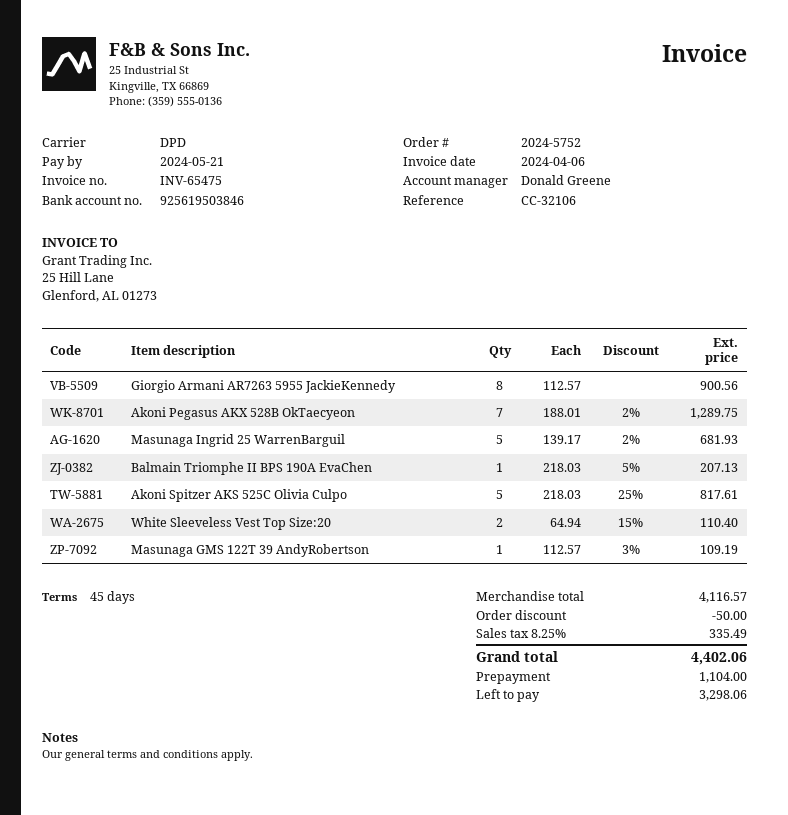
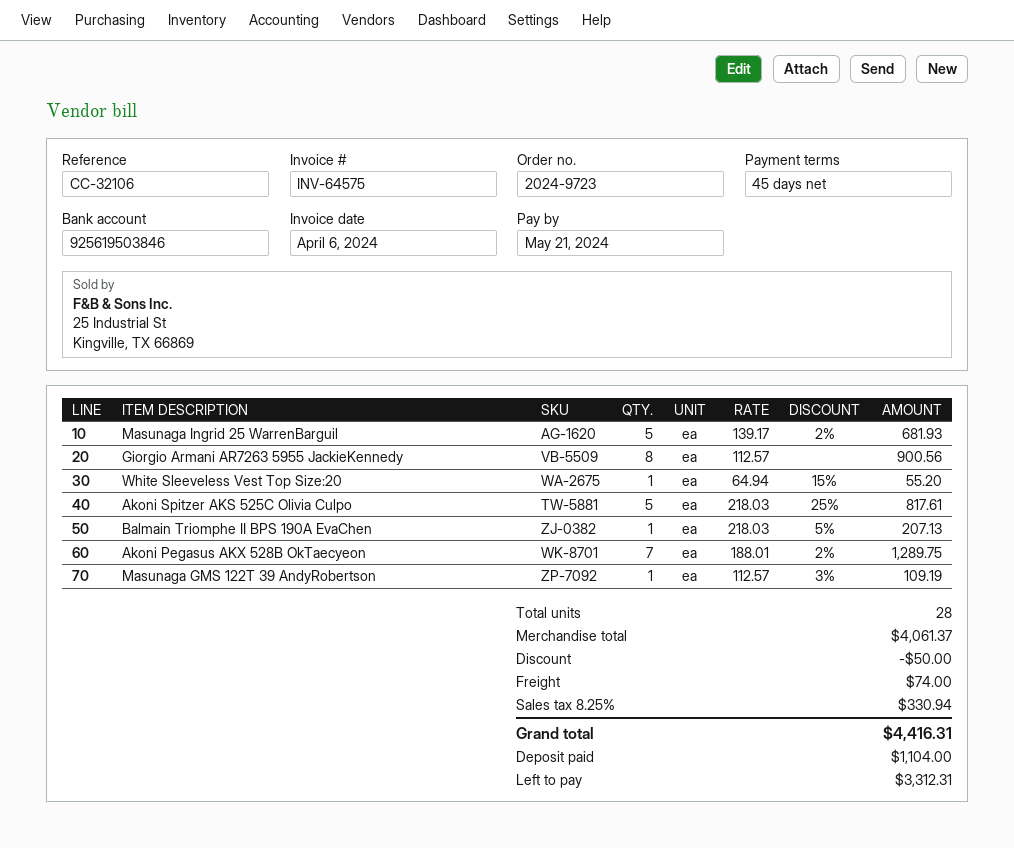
order number: 2024-5752 -> 2024-9723
invoice number: INV-65475 -> INV-64575
White Sleeveless Vest Top Size:20: 2 x 64.94 - 15% = 110.40 -> 1 x 64.94 - 15% = 55.20
subtotal: 4116.57 -> 4061.37
shipping: none -> 74.00
tax: 8.25% = 335.49 -> 8.25% = 330.94
total: 4402.06 -> 4416.31
balance: 3298.06 -> 3312.31

